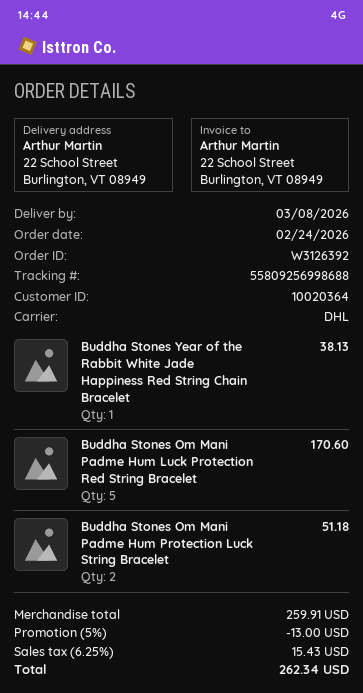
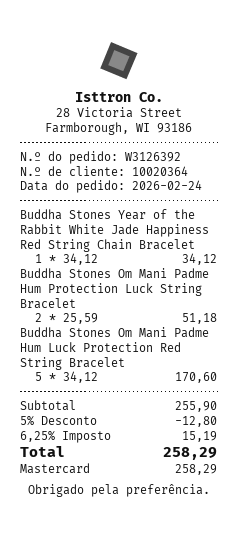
Buddha Stones Year of the Rabbit White Jade Happiness Red String Chain Bracelet: 1 for 38.13 -> 1 for 34.12
subtotal: 259.91 -> 255.90
discount: 5% = 13.00 -> 5% = 12.80
tax: 6.25% = 15.43 -> 6.25% = 15.19
total: 262.34 -> 258.29

